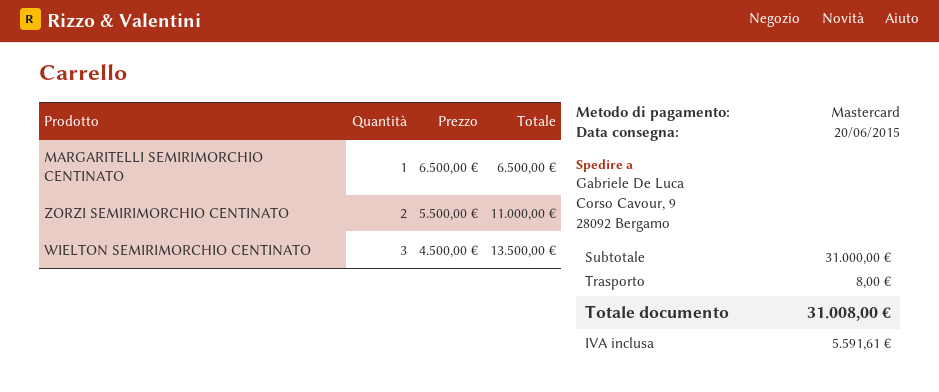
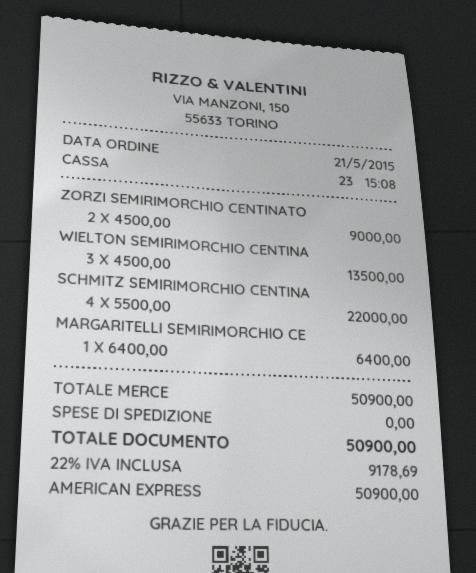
payment method: Mastercard -> American Express
MARGARITELLI SEMIRIMORCHIO CENTINATO: 1 x 6500.00 = 6500.00 -> 1 x 6400.00 = 6400.00
ZORZI SEMIRIMORCHIO CENTINATO: 2 x 5500.00 = 11000.00 -> 2 x 4500.00 = 9000.00
SCHMITZ SEMIRIMORCHIO CENTINA: none -> 4 x 5500.00 = 22000.00
subtotal: 31000.00 -> 50900.00
shipping: 8.00 -> 0.00
tax: 5591.61 -> 9178.69
total: 31008.00 -> 50900.00

